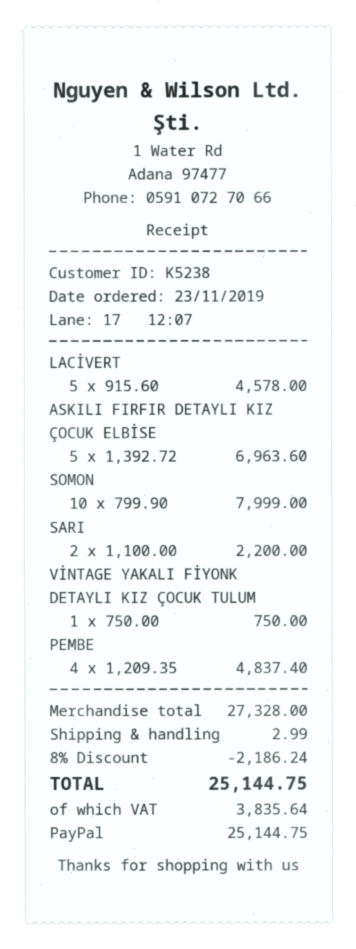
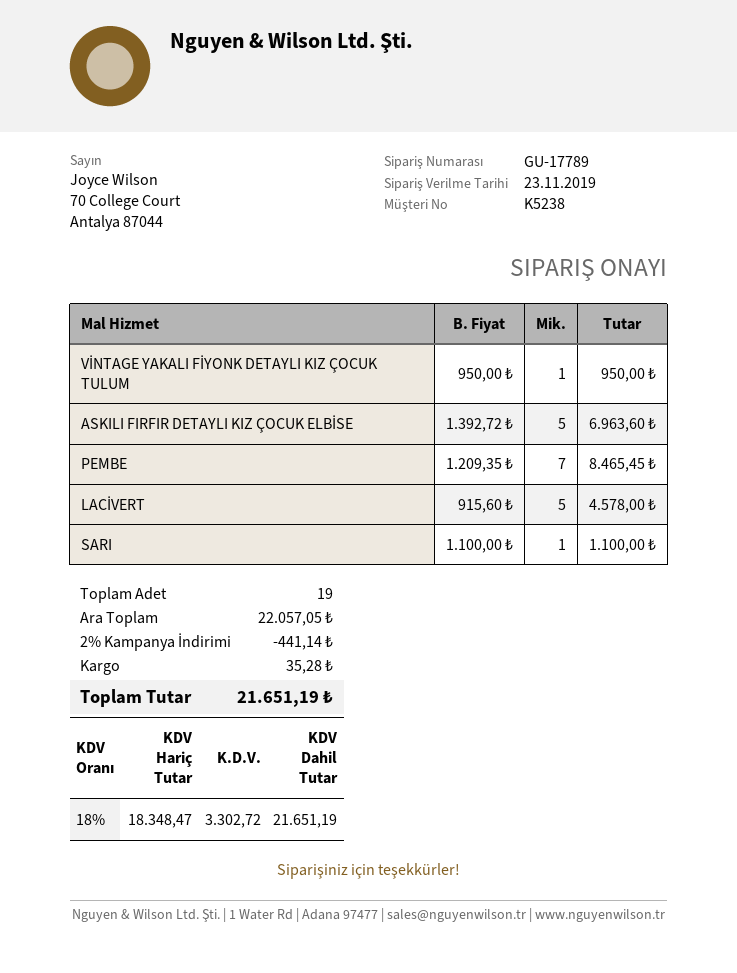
SOMON: 10 x 799.90 = 7999.00 -> none
SARI: 2 x 1100.00 = 2200.00 -> 1 x 1100.00 = 1100.00
VİNTAGE YAKALI FİYONK DETAYLI KIZ ÇOCUK TULUM: 1 x 750.00 = 750.00 -> 1 x 950.00 = 950.00
PEMBE: 4 x 1209.35 = 4837.40 -> 7 x 1209.35 = 8465.45
subtotal: 27328.00 -> 22057.05
discount: 8% = 2186.24 -> 2% = 441.14
shipping: 2.99 -> 35.28
tax: 3835.64 -> 3302.72
total: 25144.75 -> 21651.19

